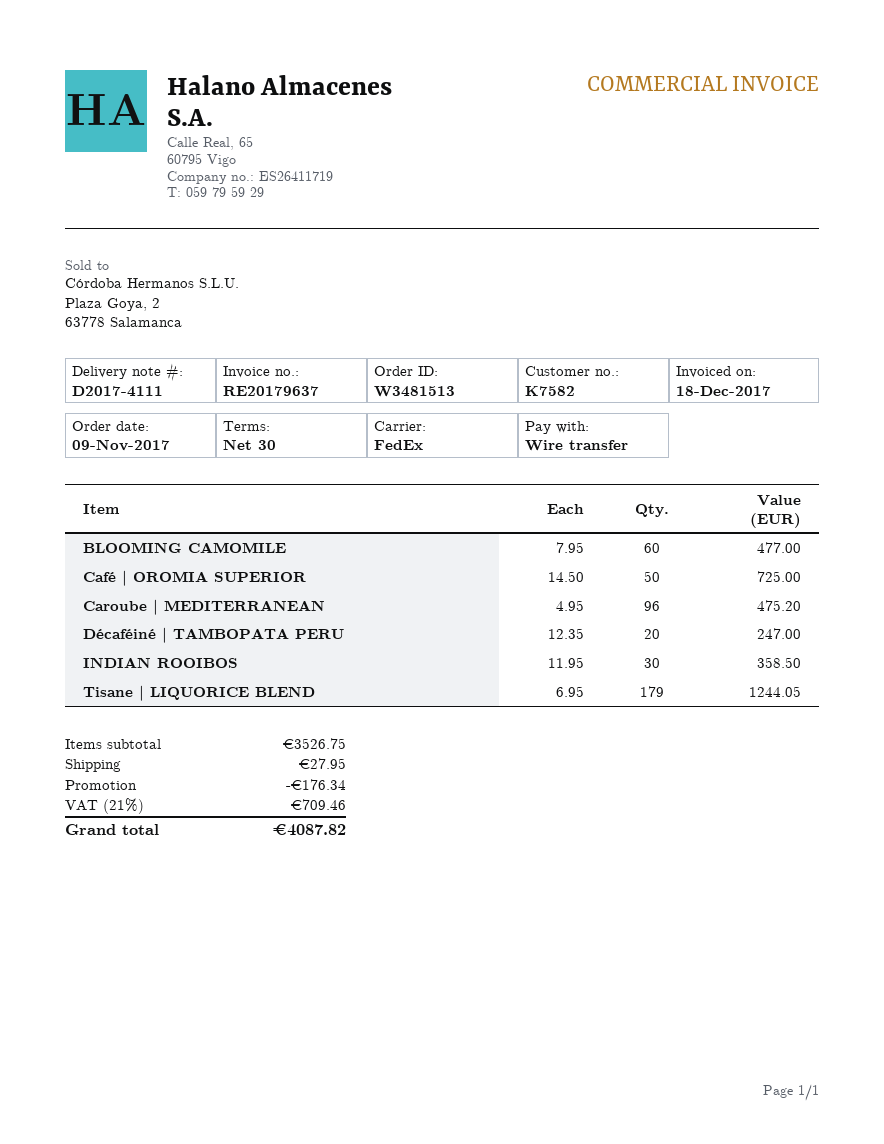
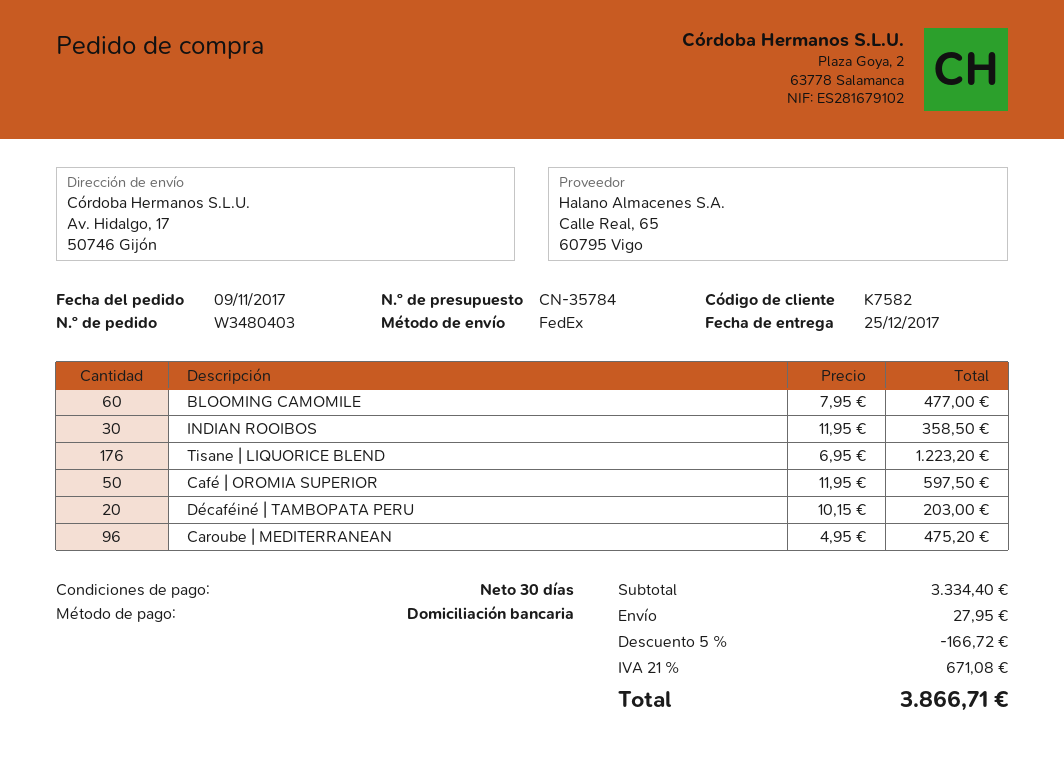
order number: W3481513 -> W3480403
payment method: bank transfer -> direct debit
Café | OROMIA SUPERIOR: 50 x 14.50 = 725.00 -> 50 x 11.95 = 597.50
Décaféiné | TAMBOPATA PERU: 20 x 12.35 = 247.00 -> 20 x 10.15 = 203.00
Tisane | LIQUORICE BLEND: 179 x 6.95 = 1244.05 -> 176 x 6.95 = 1223.20
subtotal: 3526.75 -> 3334.40
discount: 176.34 -> 166.72
tax: 21% = 709.46 -> 21% = 671.08
total: 4087.82 -> 3866.71

